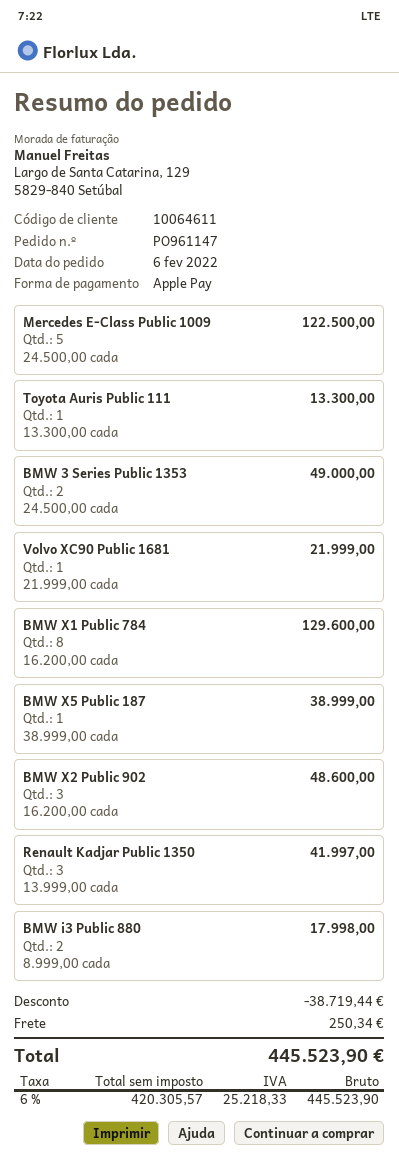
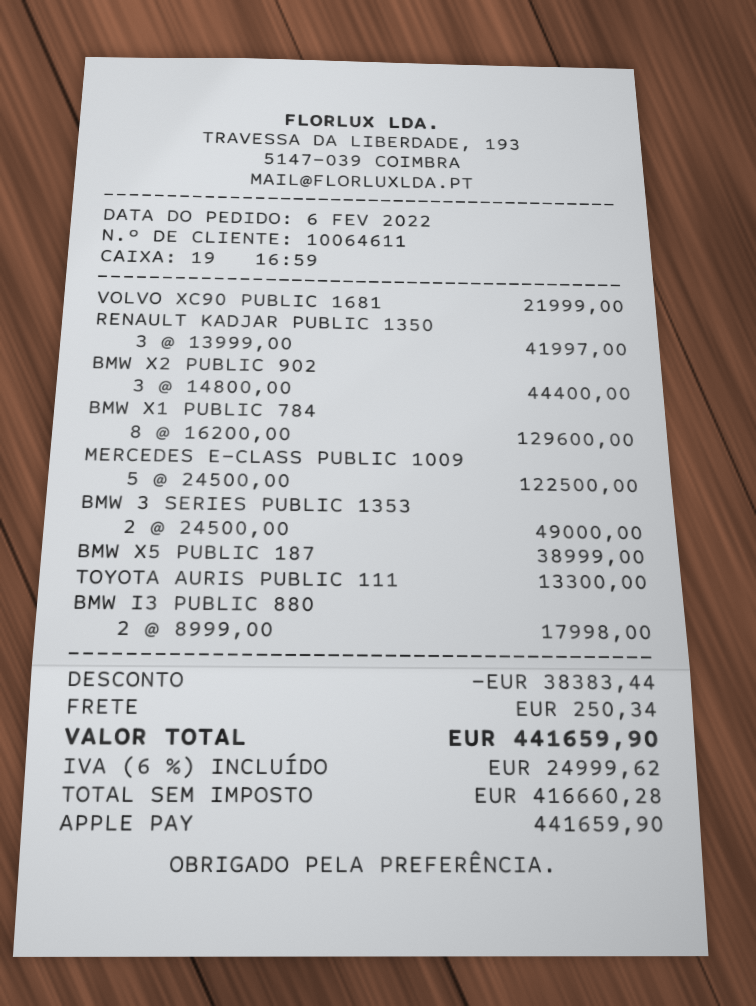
BMW X2 Public 902: 3 x 16200.00 = 48600.00 -> 3 x 14800.00 = 44400.00
discount: 38719.44 -> 38383.44
net: 420305.57 -> 416660.28
tax: 6% = 25218.33 -> 6% = 24999.62
total: 445523.90 -> 441659.90

